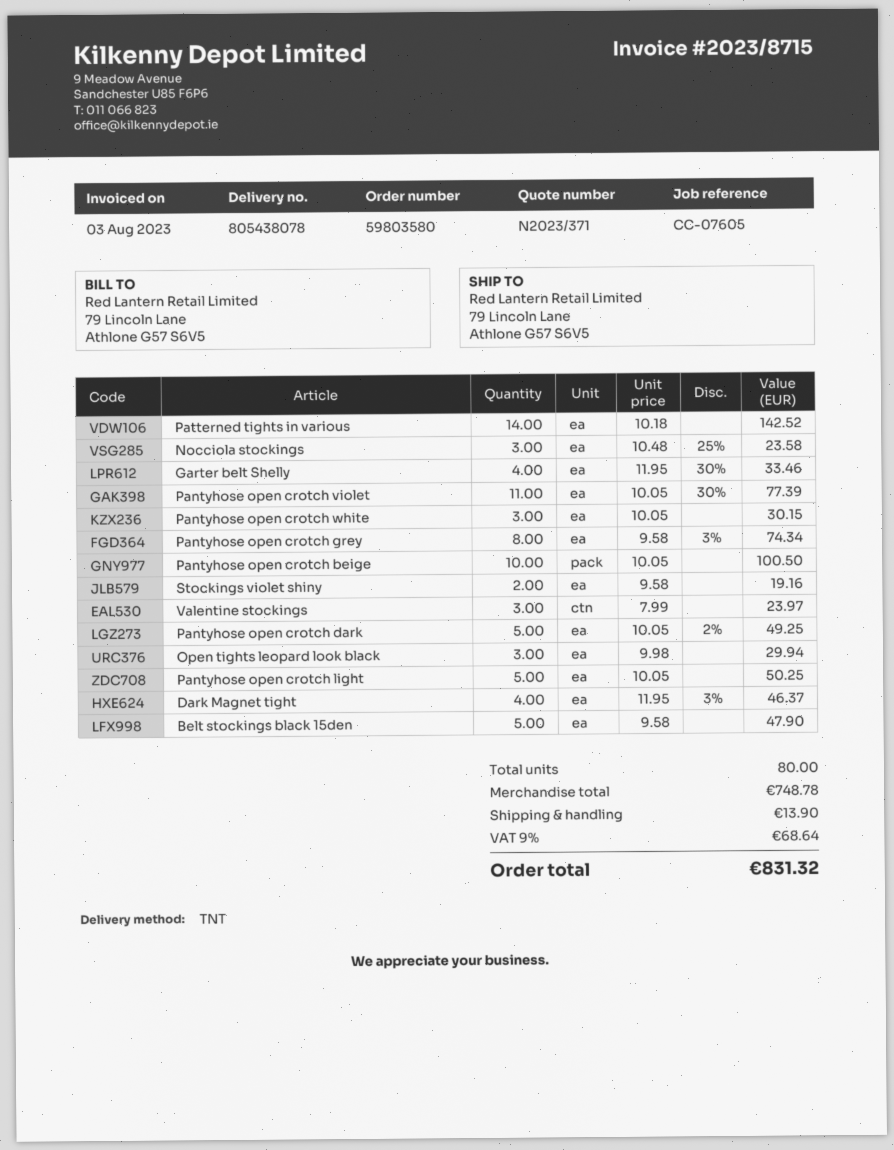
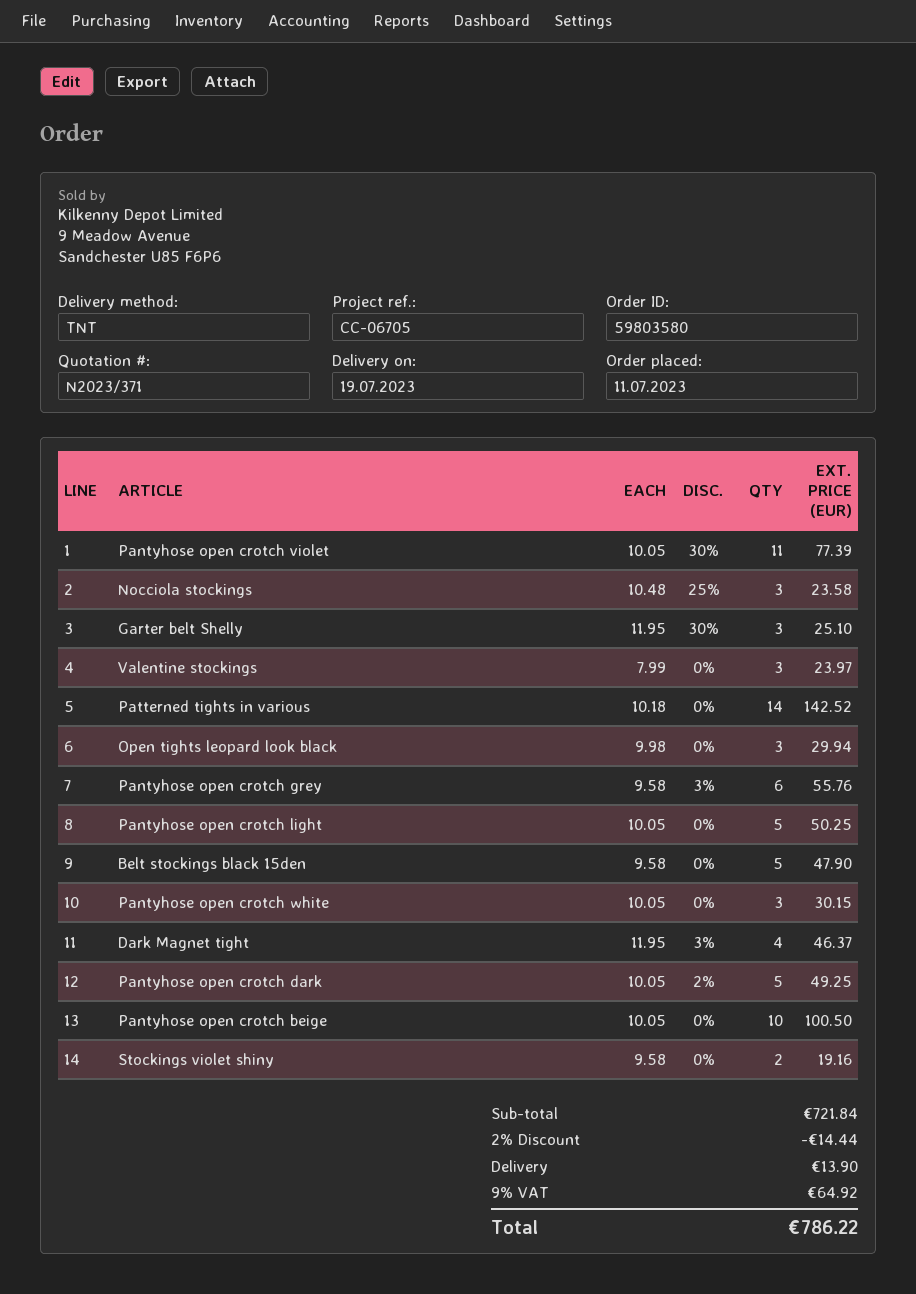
reference: CC-07605 -> CC-06705
Garter belt Shelly: 4 x 11.95 - 30% = 33.46 -> 3 x 11.95 - 30% = 25.10
Pantyhose open crotch grey: 8 x 9.58 - 3% = 74.34 -> 6 x 9.58 - 3% = 55.76
subtotal: 748.78 -> 721.84
discount: none -> 2% = 14.44
tax: 9% = 68.64 -> 9% = 64.92
total: 831.32 -> 786.22

